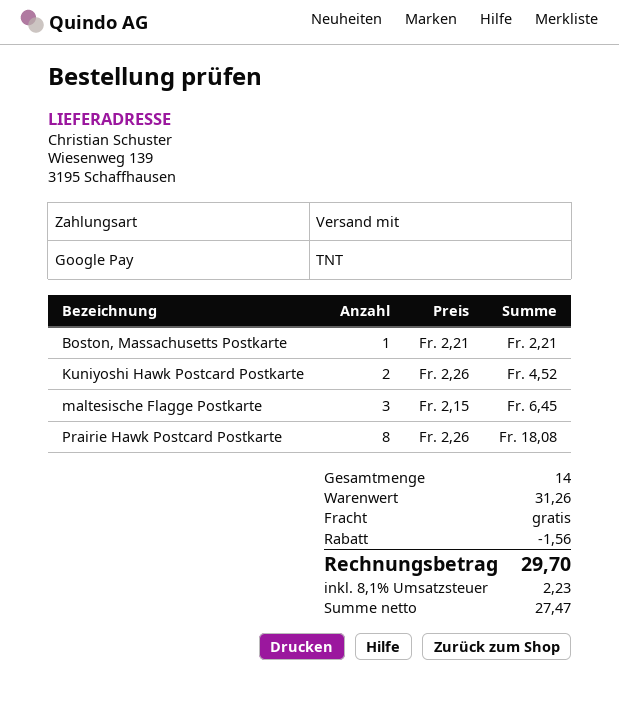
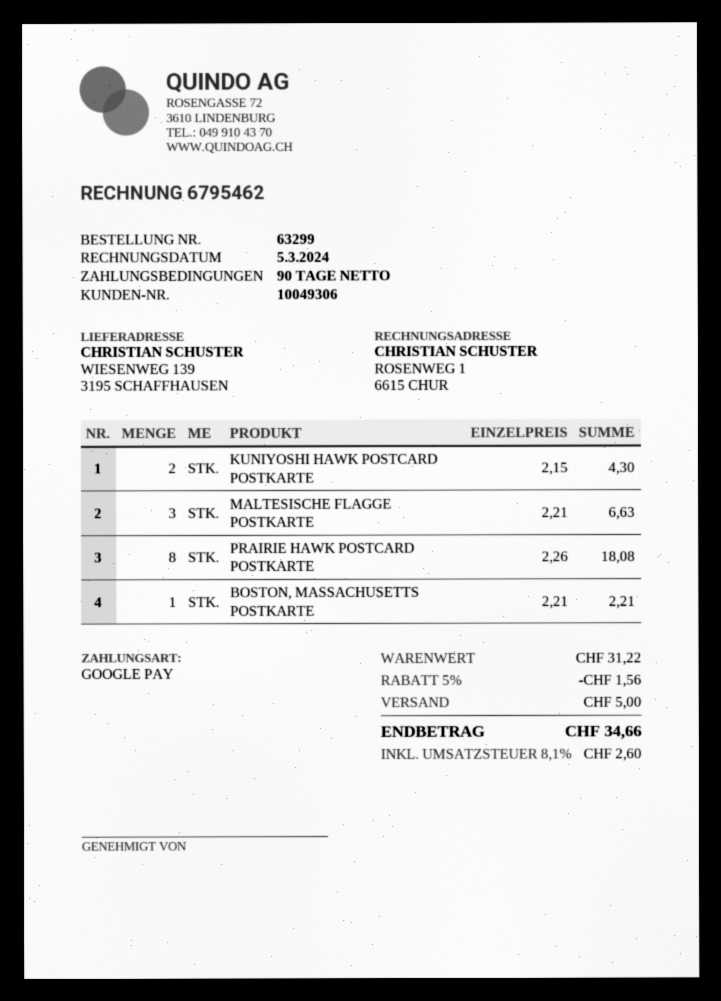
Kuniyoshi Hawk Postcard Postkarte: 2 x 2.26 = 4.52 -> 2 x 2.15 = 4.30
maltesische Flagge Postkarte: 3 x 2.15 = 6.45 -> 3 x 2.21 = 6.63
subtotal: 31.26 -> 31.22
shipping: 0.00 -> 5.00
tax: 8.1% = 2.23 -> 8.1% = 2.60
total: 29.70 -> 34.66

